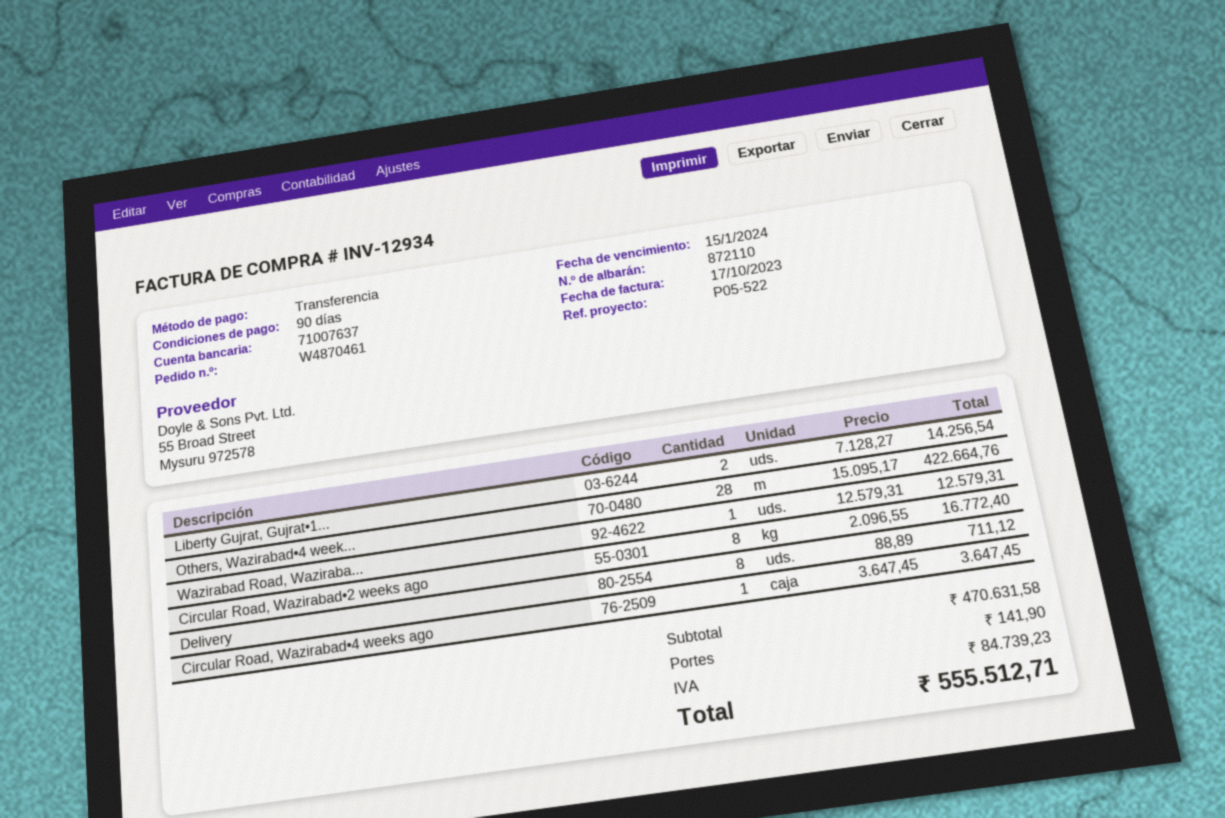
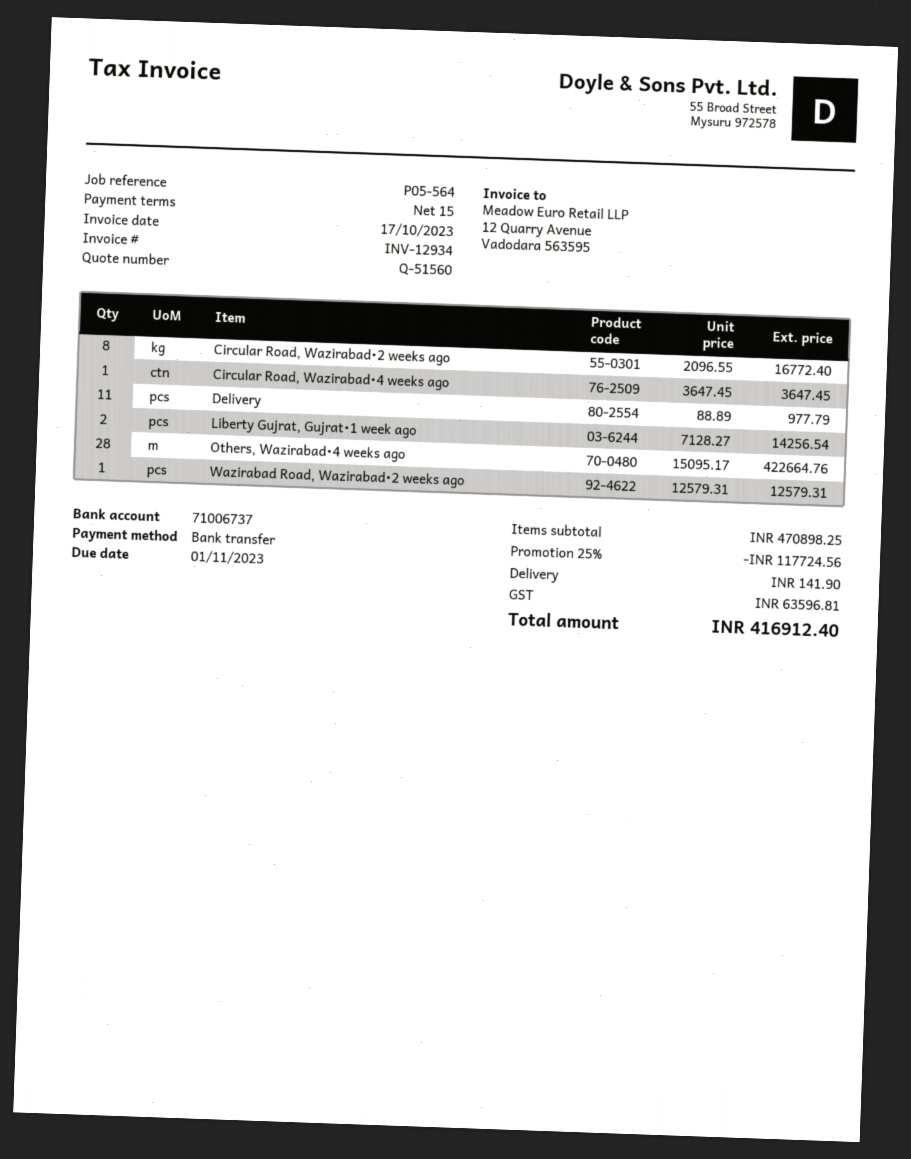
payment terms: 90 days -> 15 days
due date: 2024-01-15 -> 2023-11-01
reference: P05-522 -> P05-564
bank account: 71007637 -> 71006737
Delivery: 8 x 88.89 = 711.12 -> 11 x 88.89 = 977.79
subtotal: 470631.58 -> 470898.25
discount: none -> 25% = 117724.56
tax: 84739.23 -> 63596.81
total: 555512.71 -> 416912.40

